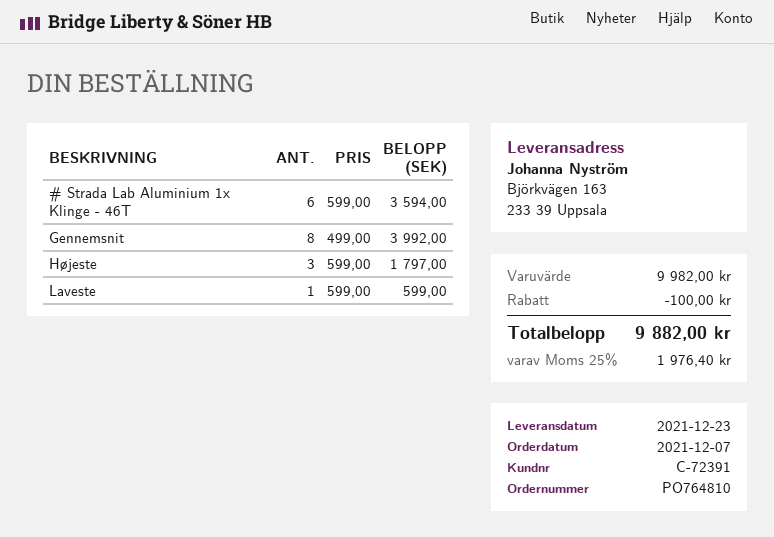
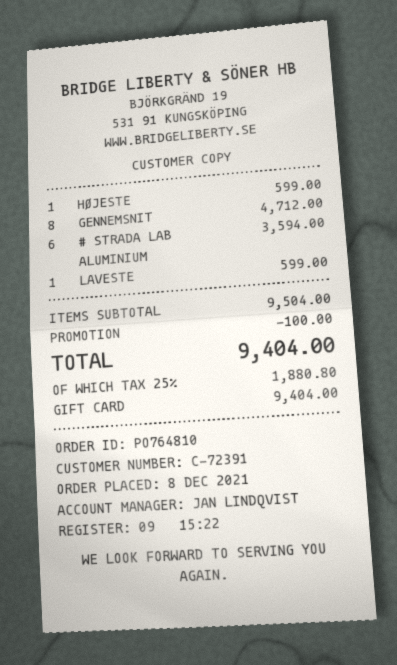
order date: 2021-12-07 -> 2021-12-08
Gennemsnit: 8 for 3992.00 -> 8 for 4712.00
Højeste: 3 for 1797.00 -> 1 for 599.00
subtotal: 9982.00 -> 9504.00
tax: 25% = 1976.40 -> 25% = 1880.80
total: 9882.00 -> 9404.00

